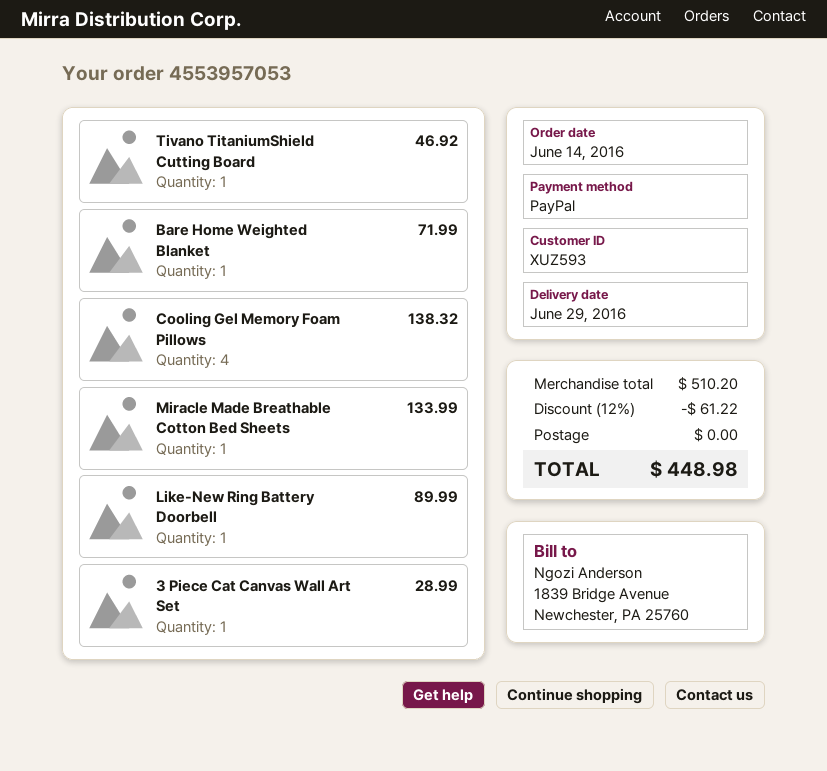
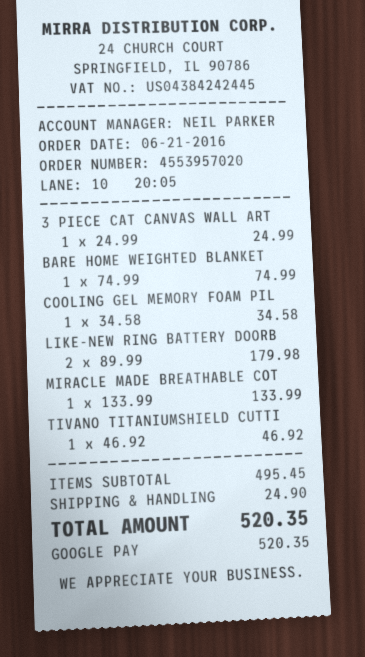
order number: 4553957053 -> 4553957020
order date: 2016-06-14 -> 2016-06-21
payment method: PayPal -> Google Pay
Bare Home Weighted Blanket: 1 for 71.99 -> 1 for 74.99
Cooling Gel Memory Foam Pillows: 4 for 138.32 -> 1 for 34.58
Like-New Ring Battery Doorbell: 1 for 89.99 -> 2 for 179.98
3 Piece Cat Canvas Wall Art Set: 1 for 28.99 -> 1 for 24.99
subtotal: 510.20 -> 495.45
discount: 12% = 61.22 -> none
shipping: 0.00 -> 24.90
total: 448.98 -> 520.35

